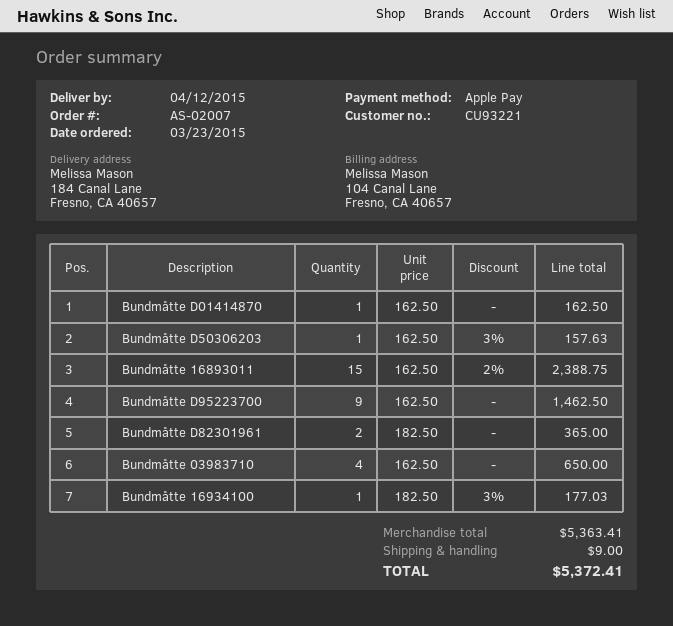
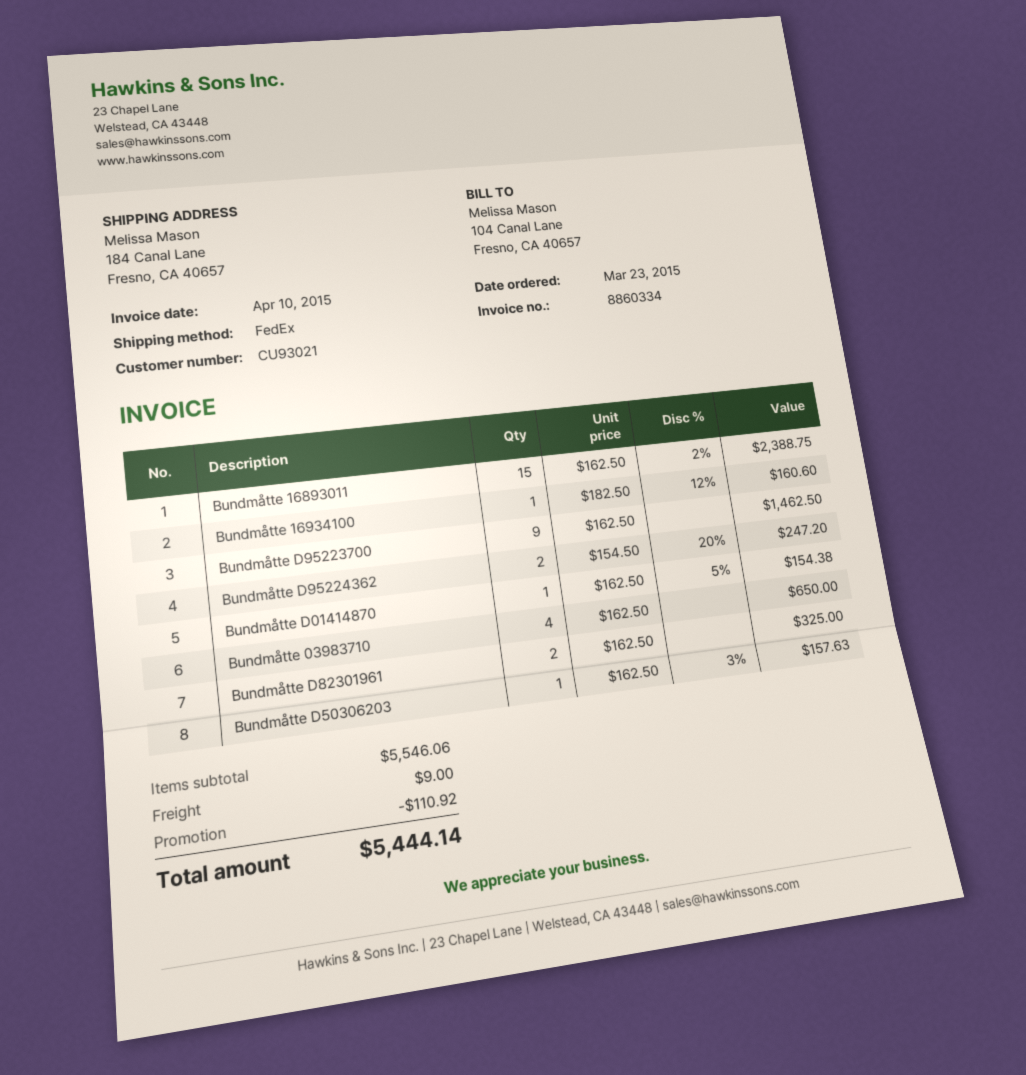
customer number: CU93221 -> CU93021
Bundmåtte D01414870: 1 x 162.50 = 162.50 -> 1 x 162.50 - 5% = 154.38
Bundmåtte D82301961: 2 x 182.50 = 365.00 -> 2 x 162.50 = 325.00
Bundmåtte 16934100: 1 x 182.50 - 3% = 177.03 -> 1 x 182.50 - 12% = 160.60
Bundmåtte D95224362: none -> 2 x 154.50 - 20% = 247.20
subtotal: 5363.41 -> 5546.06
discount: none -> 110.92
total: 5372.41 -> 5444.14

